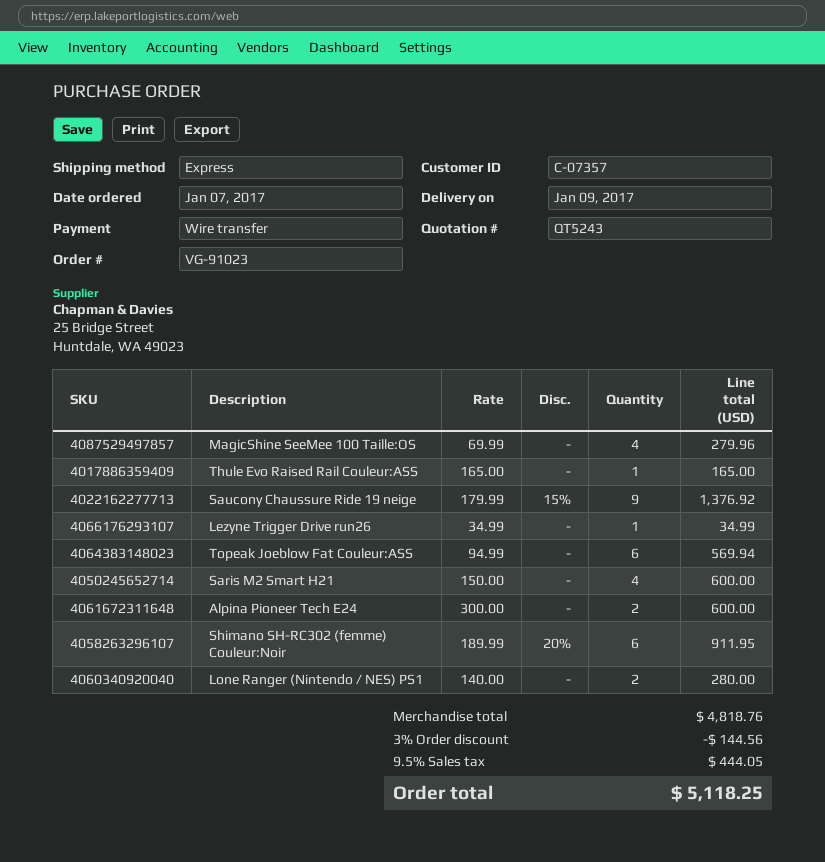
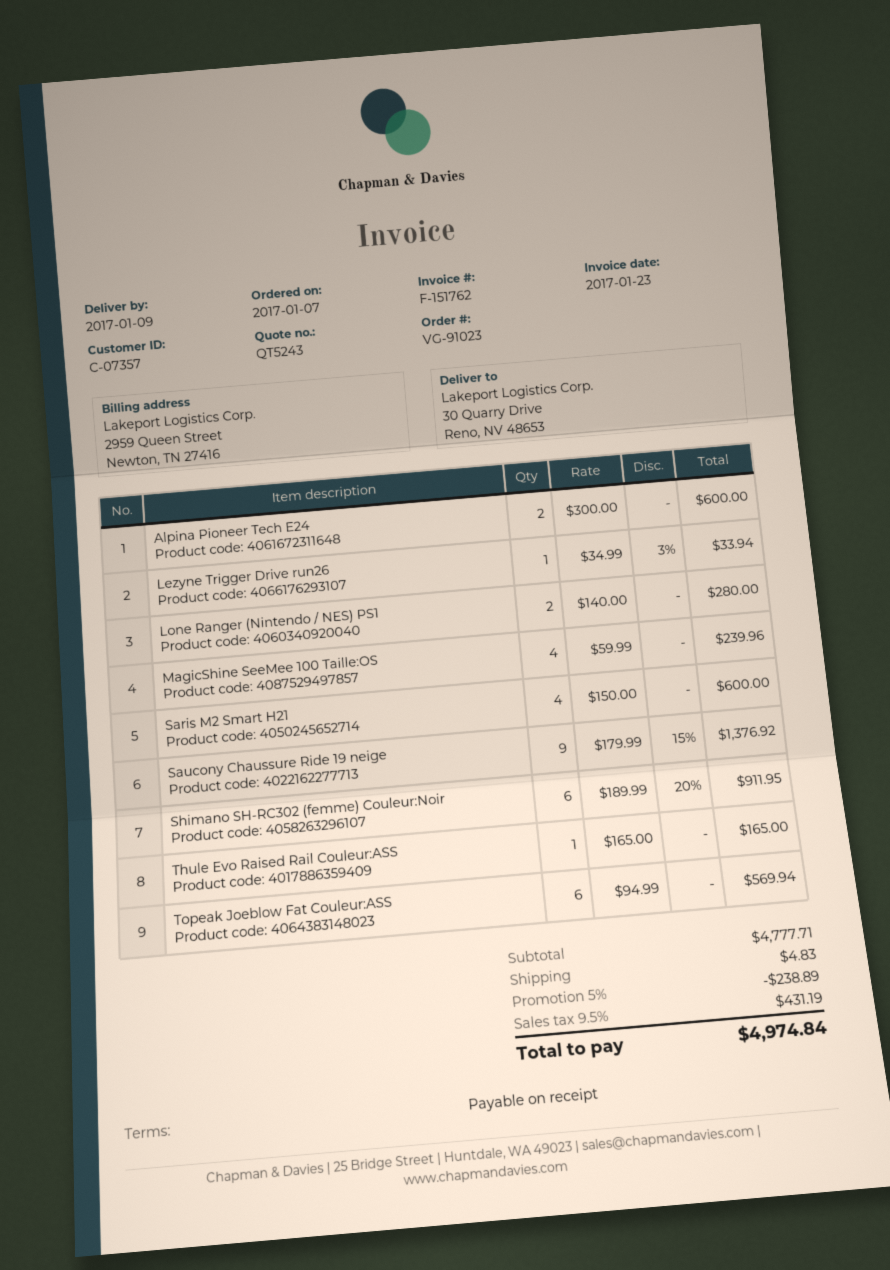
MagicShine SeeMee 100 Taille:OS: 4 x 69.99 = 279.96 -> 4 x 59.99 = 239.96
Lezyne Trigger Drive run26: 1 x 34.99 = 34.99 -> 1 x 34.99 - 3% = 33.94
subtotal: 4818.76 -> 4777.71
discount: 3% = 144.56 -> 5% = 238.89
shipping: none -> 4.83
tax: 9.5% = 444.05 -> 9.5% = 431.19
total: 5118.25 -> 4974.84

